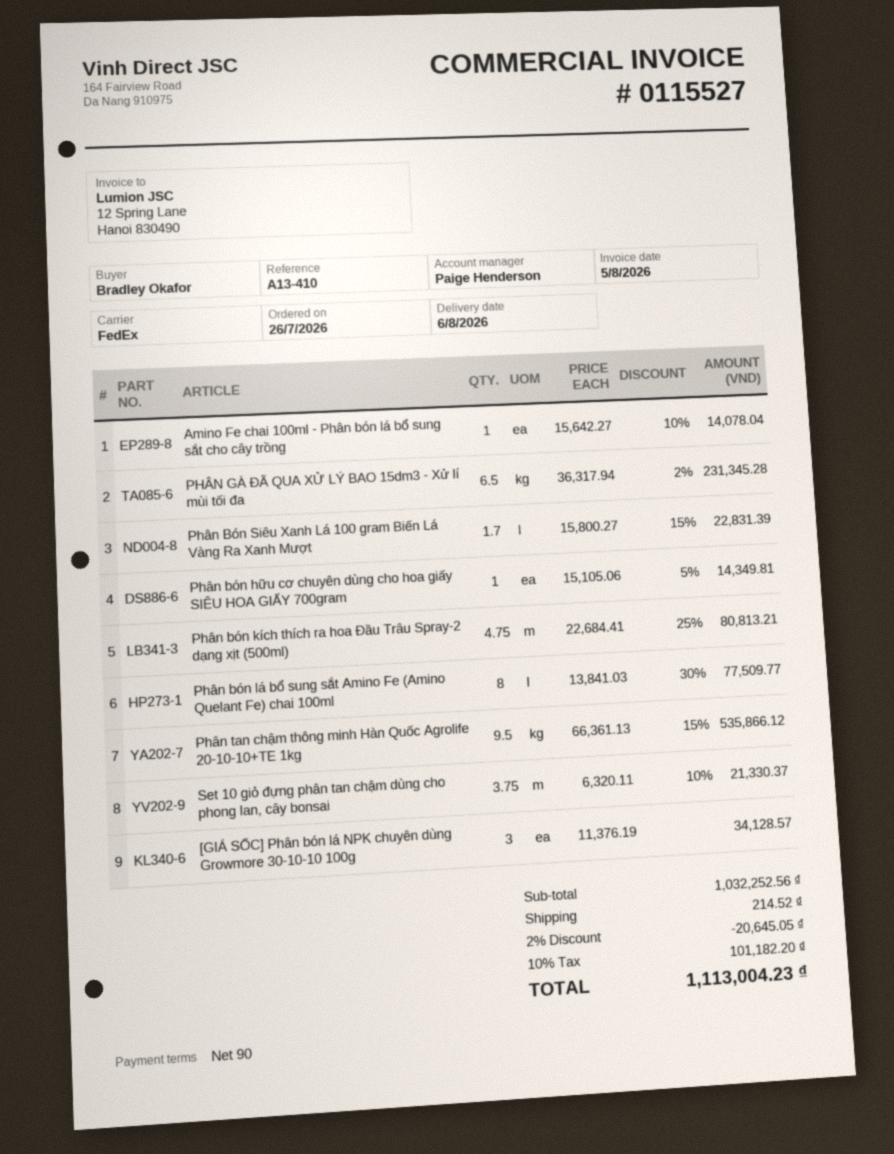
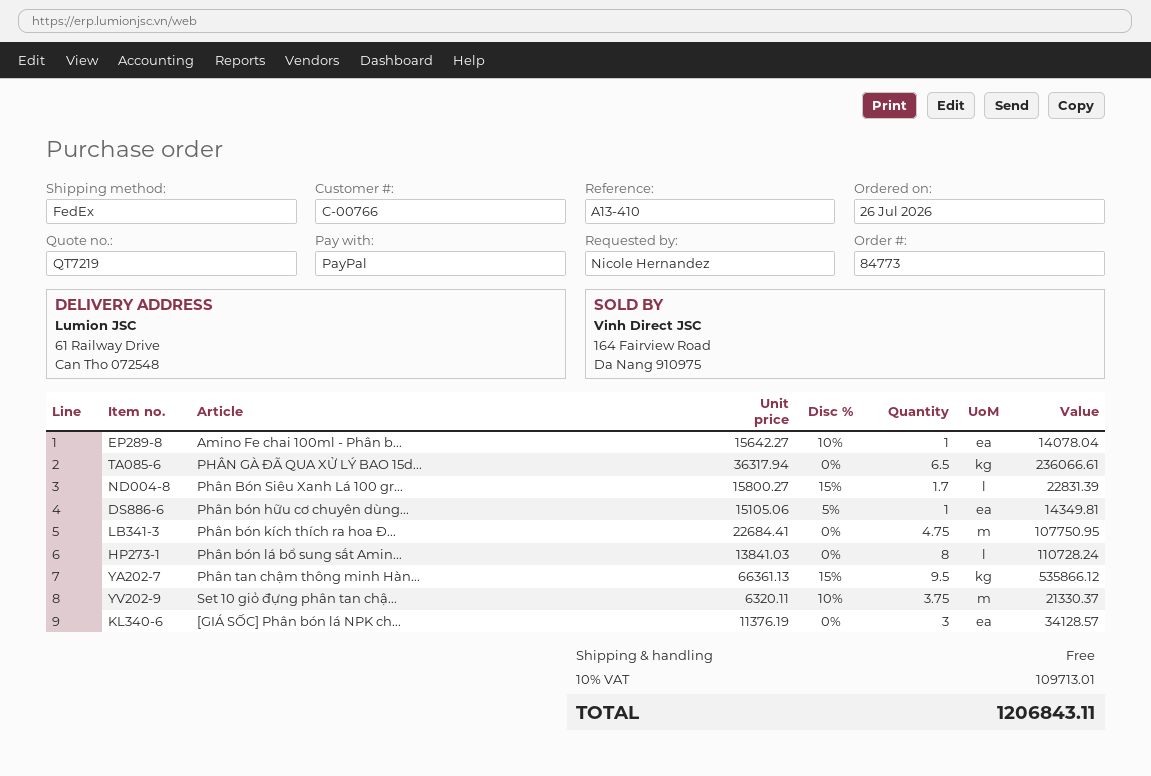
ordered by: Bradley Okafor -> Nicole Hernandez
PHÂN GÀ ĐÃ QUA XỬ LÝ BAO 15dm3 - Xử lí mùi tối đa: 6.5 x 36317.94 - 2% = 231345.28 -> 6.5 x 36317.94 = 236066.61
Phân bón kích thích ra hoa Đầu Trâu Spray-2 dạng xịt (500ml): 4.75 x 22684.41 - 25% = 80813.21 -> 4.75 x 22684.41 = 107750.95
Phân bón lá bổ sung sắt Amino Fe (Amino Quelant Fe) chai 100ml: 8 x 13841.03 - 30% = 77509.77 -> 8 x 13841.03 = 110728.24
discount: 2% = 20645.05 -> none
shipping: 214.52 -> 0.00
tax: 10% = 101182.20 -> 10% = 109713.01
total: 1113004.23 -> 1206843.11

